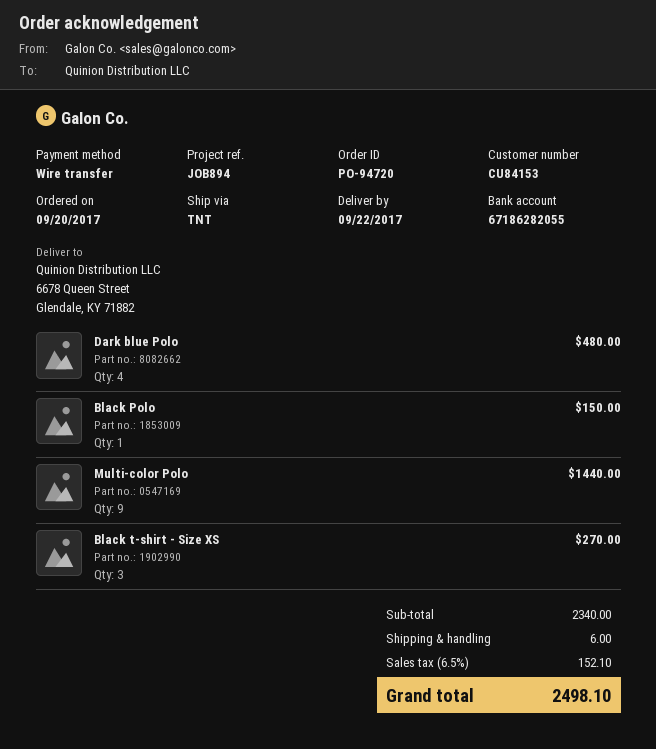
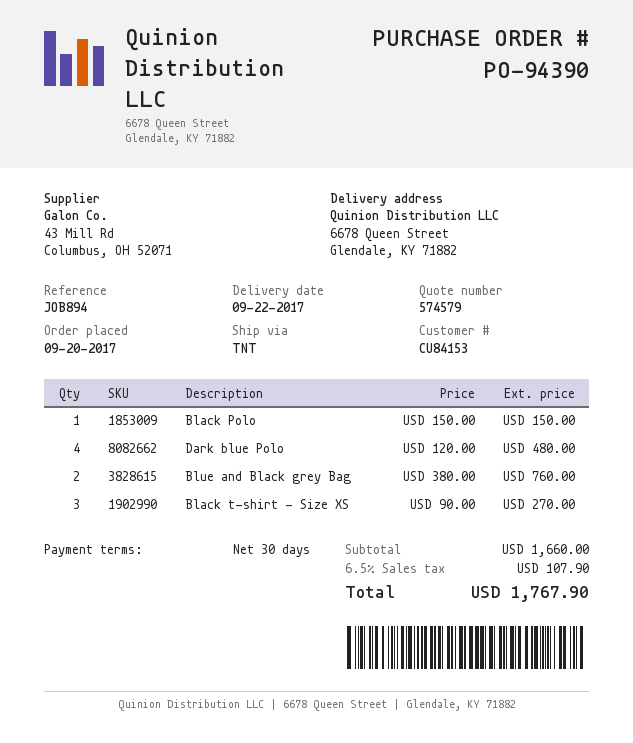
order number: PO-94720 -> PO-94390
Multi-color Polo: 9 for 1440.00 -> none
Blue and Black grey Bag: none -> 2 for 760.00
subtotal: 2340.00 -> 1660.00
shipping: 6.00 -> none
tax: 6.5% = 152.10 -> 6.5% = 107.90
total: 2498.10 -> 1767.90

